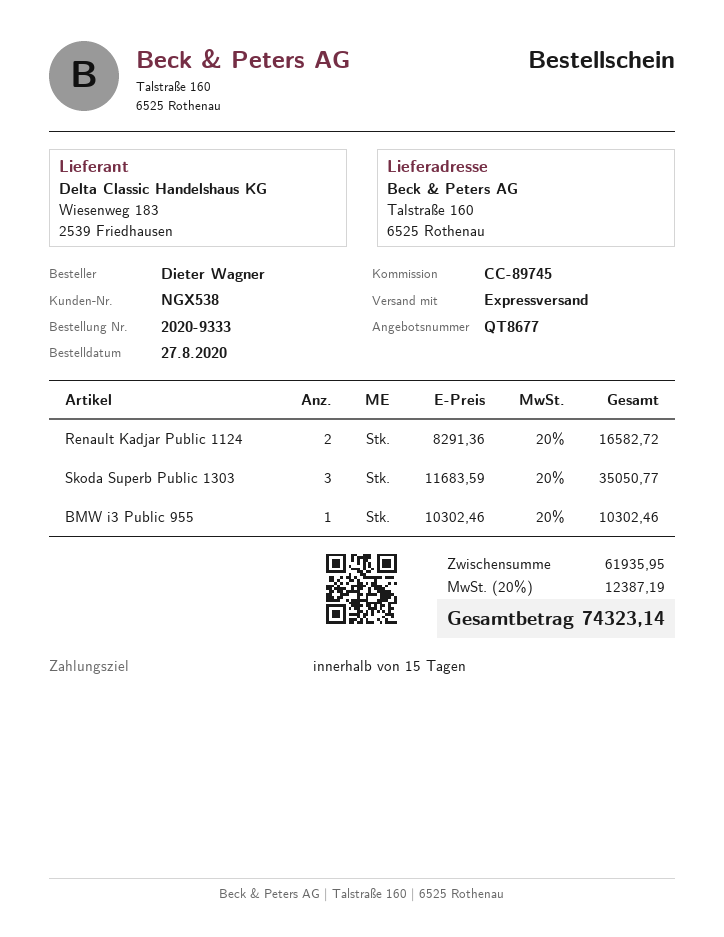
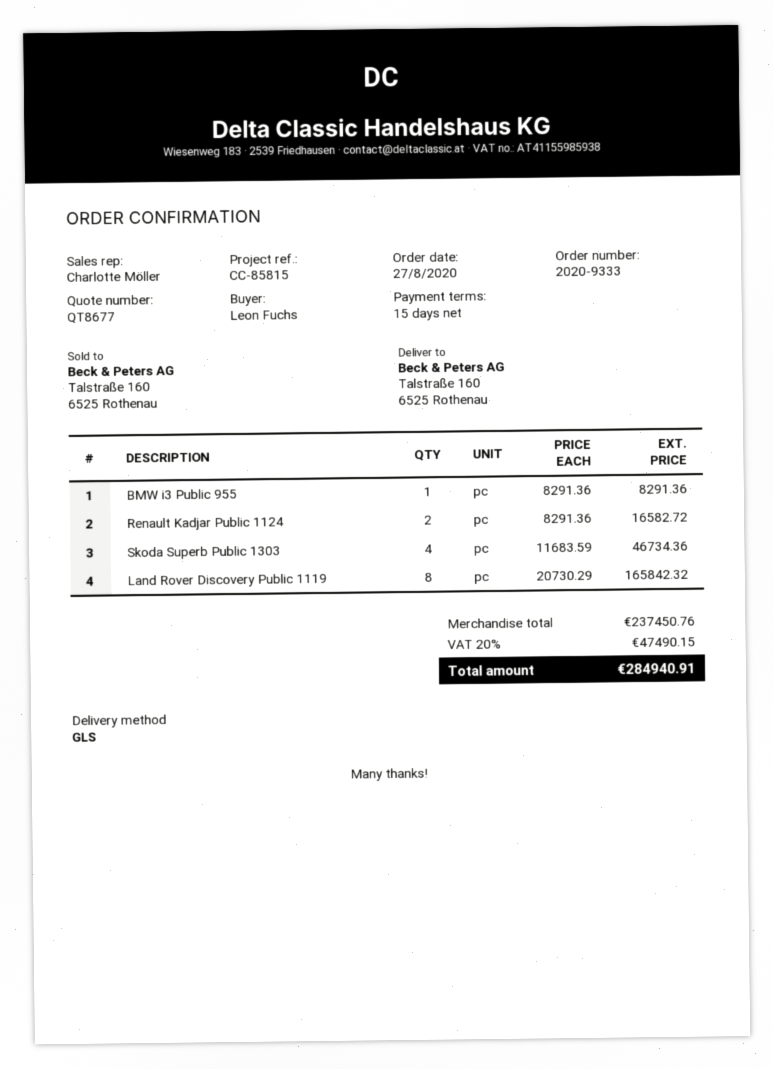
reference: CC-89745 -> CC-85815
ordered by: Dieter Wagner -> Leon Fuchs
shipping method: express -> GLS
Skoda Superb Public 1303: 3 x 11683.59 = 35050.77 -> 4 x 11683.59 = 46734.36
BMW i3 Public 955: 1 x 10302.46 = 10302.46 -> 1 x 8291.36 = 8291.36
Land Rover Discovery Public 1119: none -> 8 x 20730.29 = 165842.32
subtotal: 61935.95 -> 237450.76
tax: 20% = 12387.19 -> 20% = 47490.15
total: 74323.14 -> 284940.91

